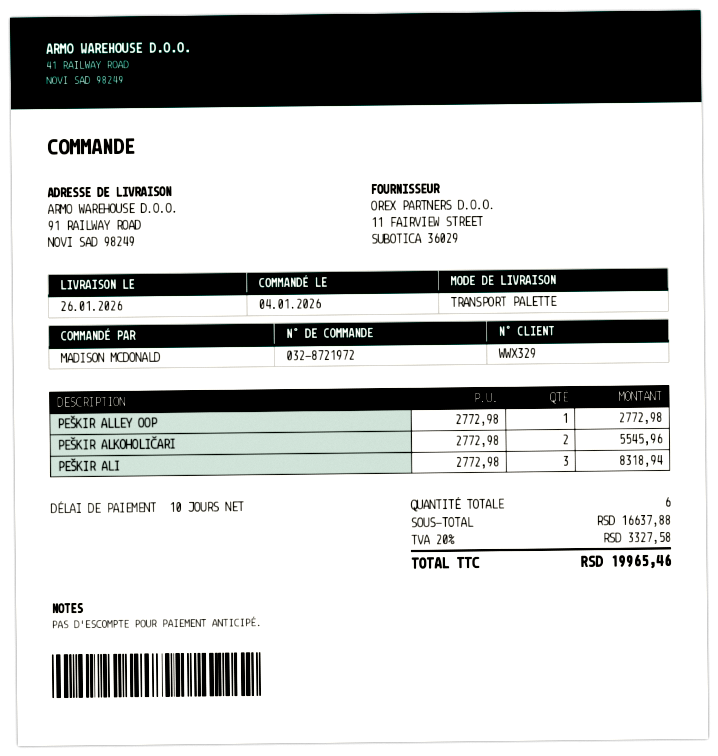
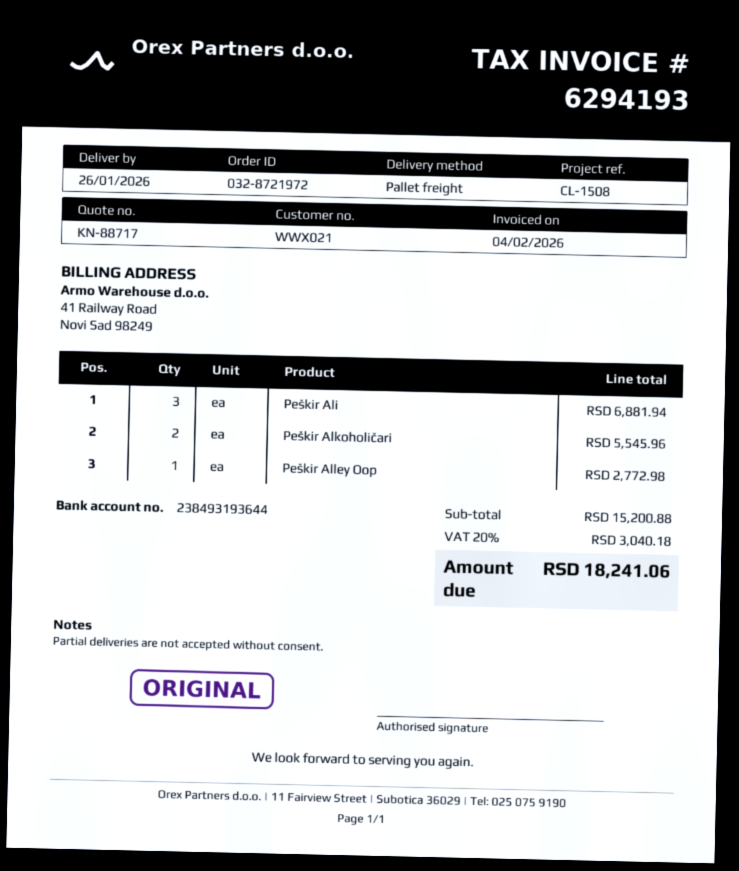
customer number: WWX329 -> WWX021
PEŠKIR ALI: 3 for 8318.94 -> 3 for 6881.94
subtotal: 16637.88 -> 15200.88
tax: 20% = 3327.58 -> 20% = 3040.18
total: 19965.46 -> 18241.06

